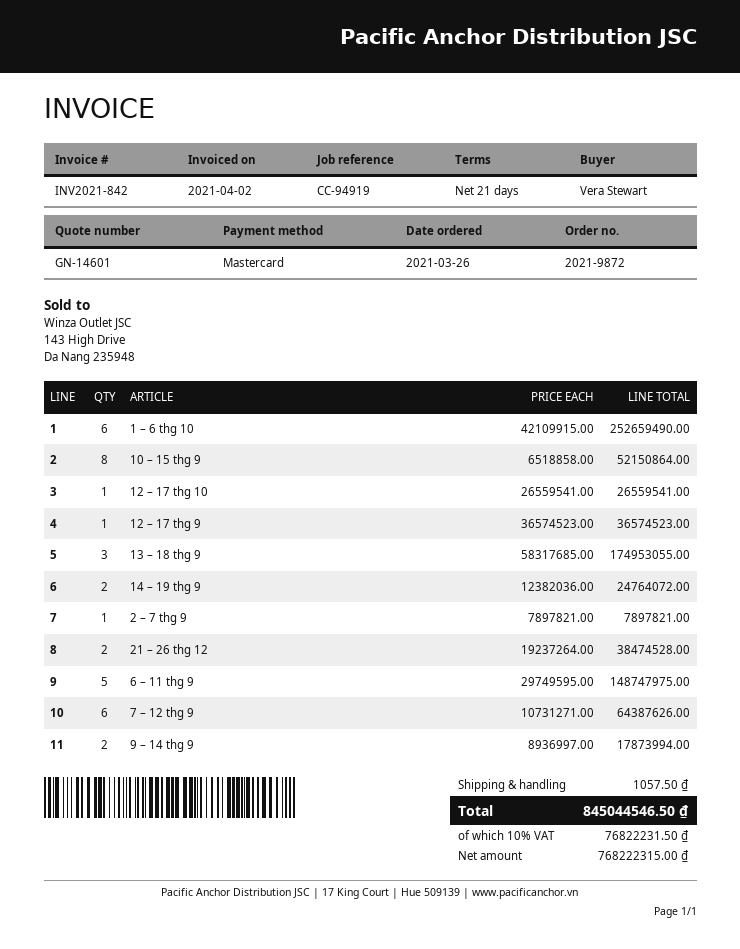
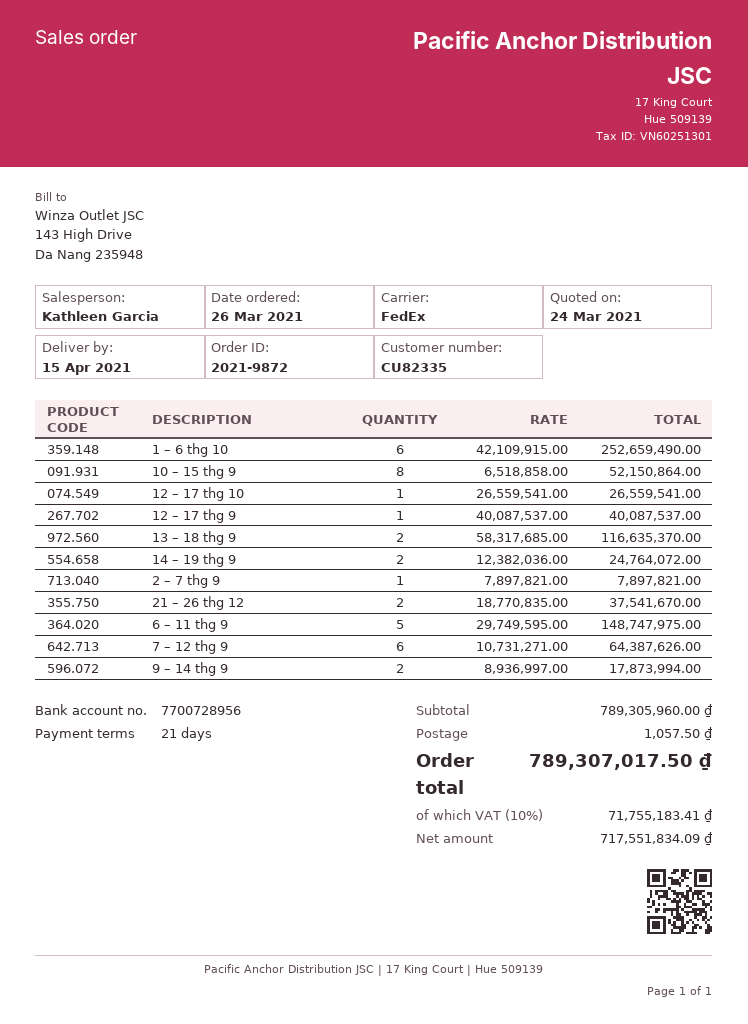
12 – 17 thg 9: 1 x 36574523.00 = 36574523.00 -> 1 x 40087537.00 = 40087537.00
13 – 18 thg 9: 3 x 58317685.00 = 174953055.00 -> 2 x 58317685.00 = 116635370.00
21 – 26 thg 12: 2 x 19237264.00 = 38474528.00 -> 2 x 18770835.00 = 37541670.00
net: 768222315.00 -> 717551834.09
tax: 10% = 76822231.50 -> 10% = 71755183.41
total: 845044546.50 -> 789307017.50

